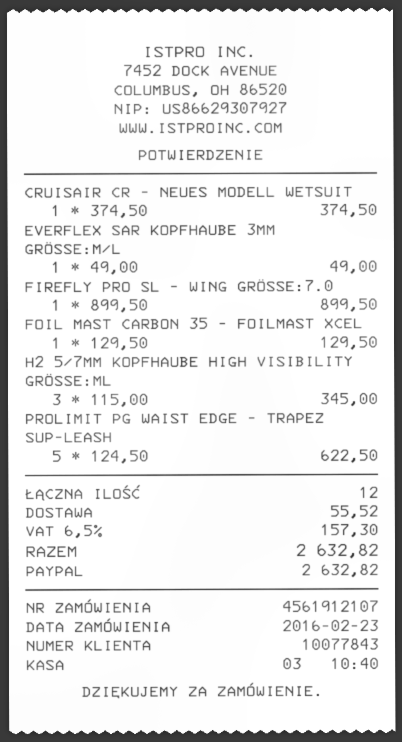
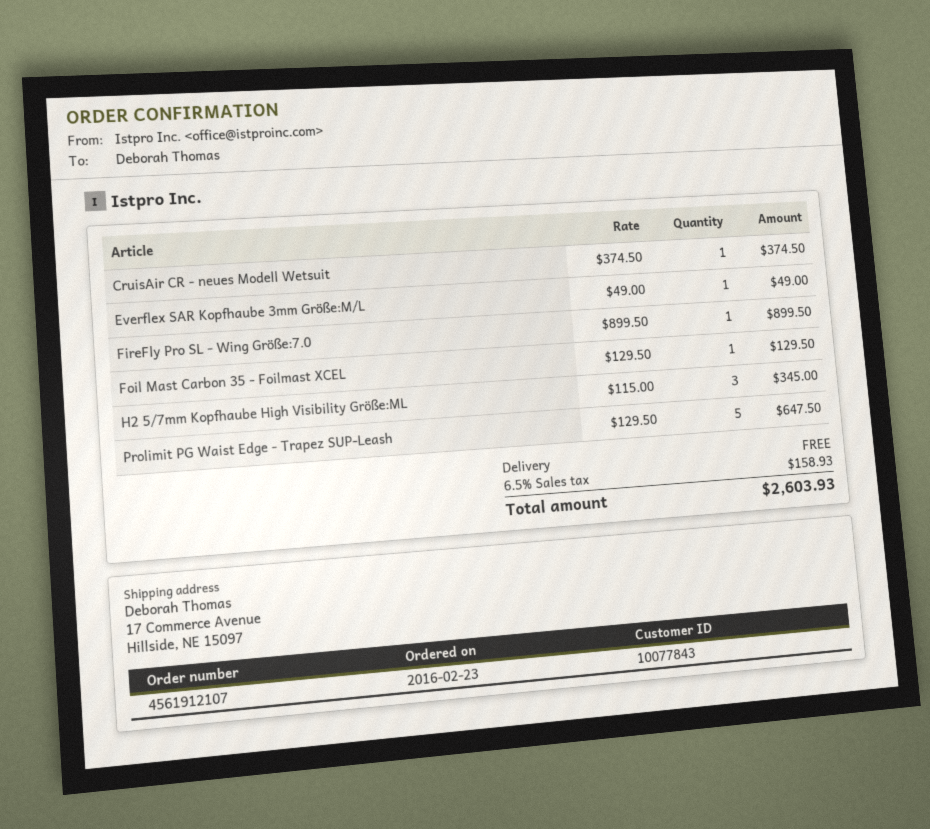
PROLIMIT PG WAIST EDGE - TRAPEZ SUP-LEASH: 5 x 124.50 = 622.50 -> 5 x 129.50 = 647.50
shipping: 55.52 -> 0.00
tax: 6.5% = 157.30 -> 6.5% = 158.93
total: 2632.82 -> 2603.93

